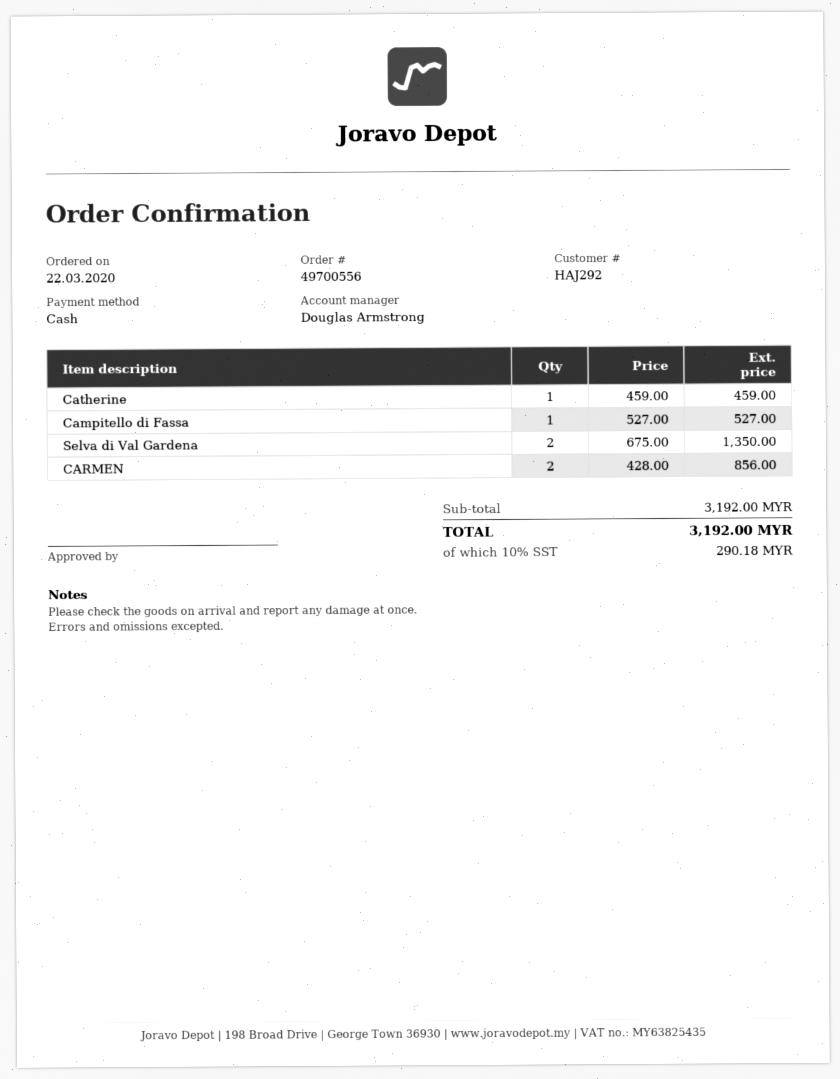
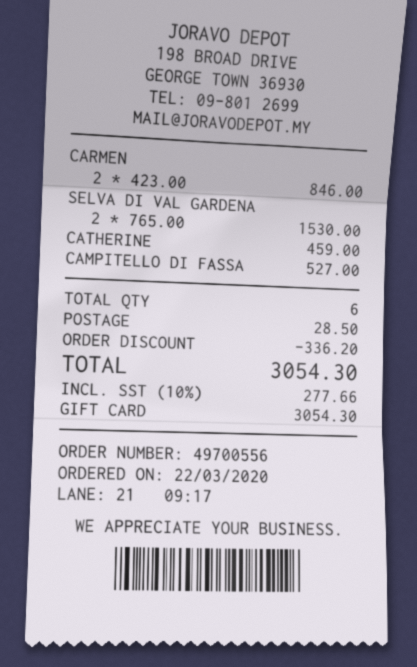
payment method: cash -> gift card
Selva di Val Gardena: 2 x 675.00 = 1350.00 -> 2 x 765.00 = 1530.00
CARMEN: 2 x 428.00 = 856.00 -> 2 x 423.00 = 846.00
discount: none -> 336.20
shipping: none -> 28.50
tax: 10% = 290.18 -> 10% = 277.66
total: 3192.00 -> 3054.30

